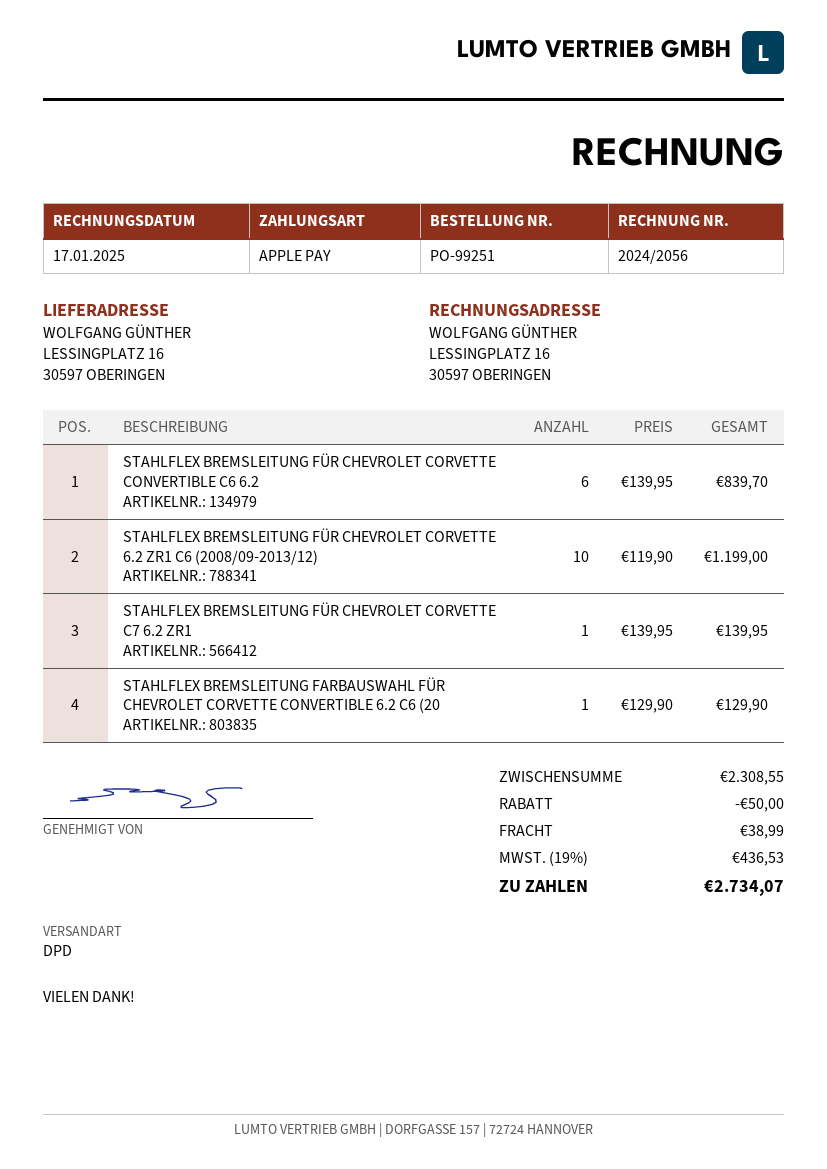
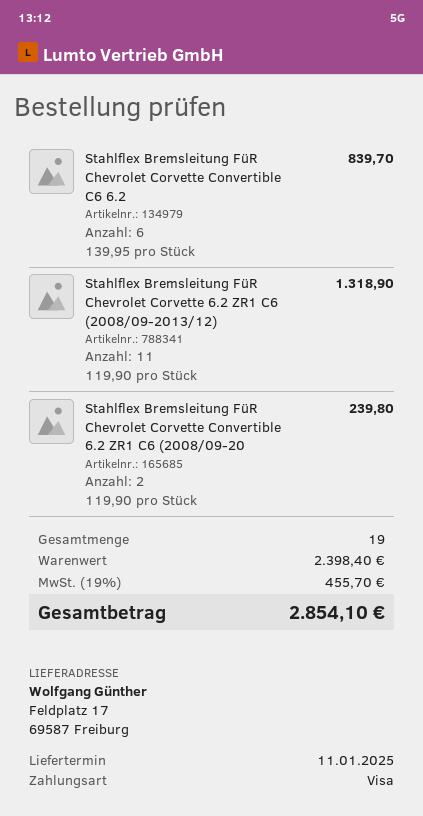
payment method: Apple Pay -> Visa
ship to: LESSINGPLATZ 16, 30597 OBERINGEN -> Feldplatz 17, 69587 Freiburg
STAHLFLEX BREMSLEITUNG FÜR CHEVROLET CORVETTE 6.2 ZR1 C6 (2008/09-2013/12): 10 x 119.90 = 1199.00 -> 11 x 119.90 = 1318.90
STAHLFLEX BREMSLEITUNG FÜR CHEVROLET CORVETTE C7 6.2 ZR1: 1 x 139.95 = 139.95 -> none
STAHLFLEX BREMSLEITUNG FARBAUSWAHL FÜR CHEVROLET CORVETTE CONVERTIBLE 6.2 C6 (20: 1 x 129.90 = 129.90 -> none
Stahlflex Bremsleitung FüR Chevrolet Corvette Convertible 6.2 ZR1 C6 (2008/09-20: none -> 2 x 119.90 = 239.80
subtotal: 2308.55 -> 2398.40
discount: 50.00 -> none
shipping: 38.99 -> none
tax: 19% = 436.53 -> 19% = 455.70
total: 2734.07 -> 2854.10

